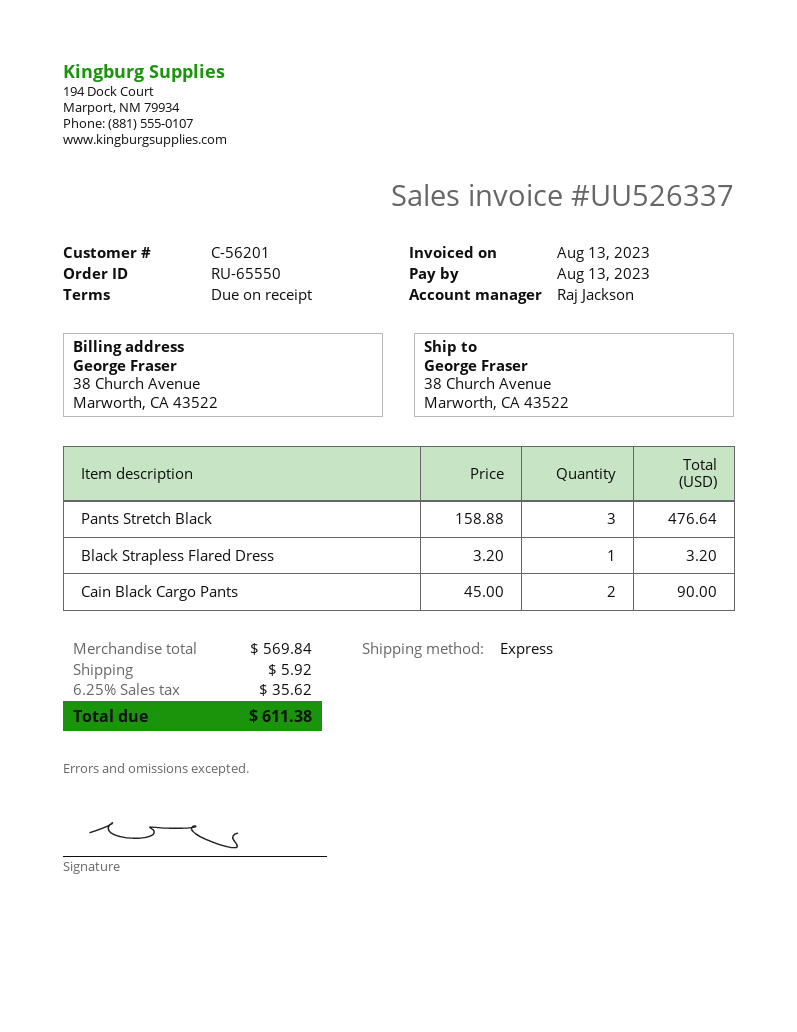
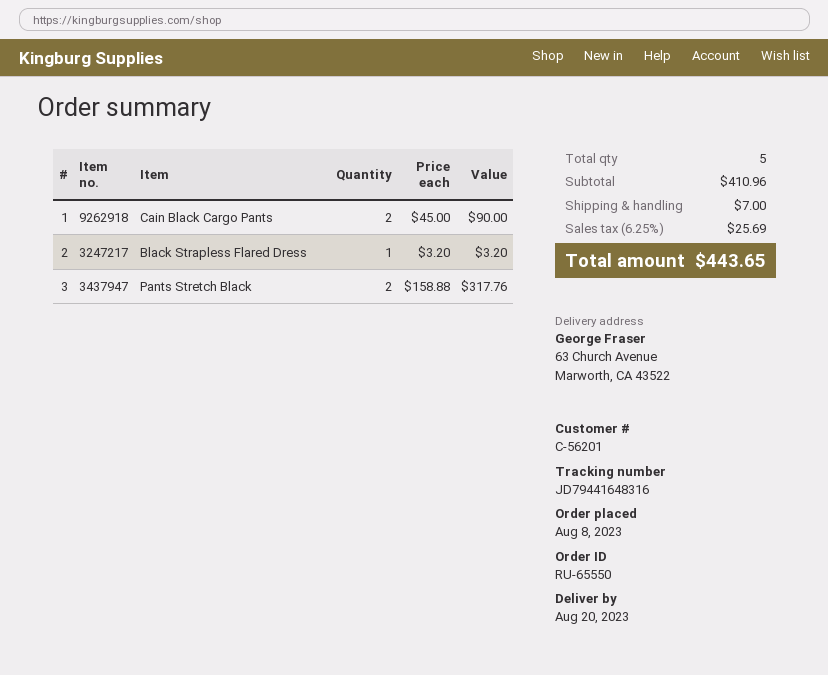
ship to: 38 Church Avenue, Marworth, CA 43522 -> 63 Church Avenue, Marworth, CA 43522
Pants Stretch Black: 3 x 158.88 = 476.64 -> 2 x 158.88 = 317.76
subtotal: 569.84 -> 410.96
shipping: 5.92 -> 7.00
tax: 6.25% = 35.62 -> 6.25% = 25.69
total: 611.38 -> 443.65

